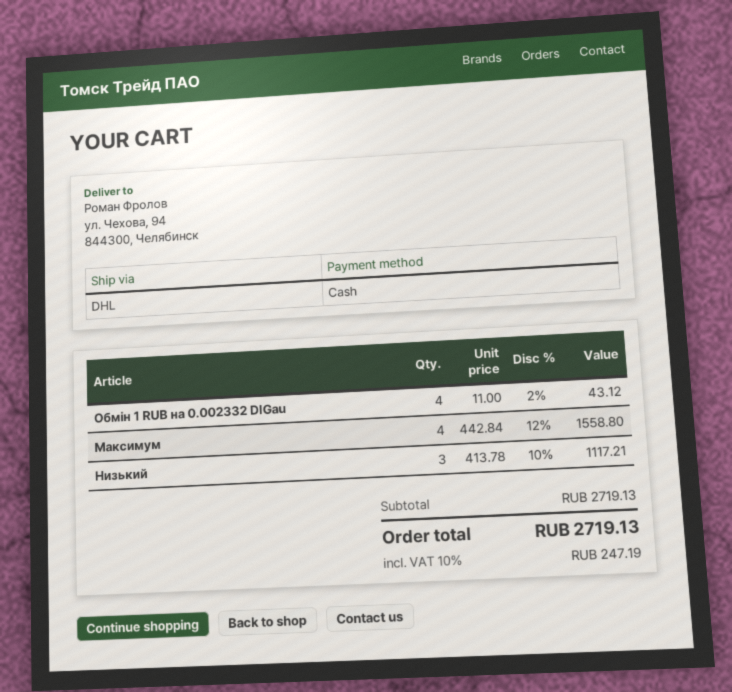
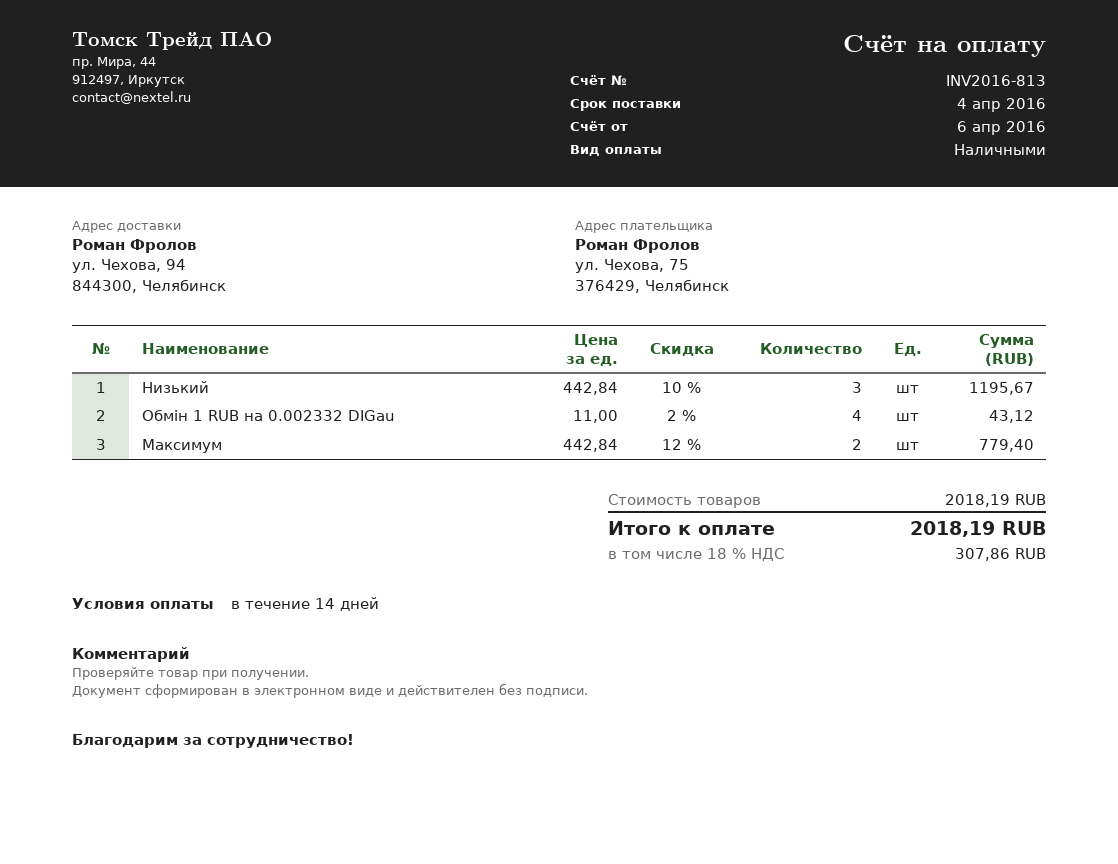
Максимум: 4 x 442.84 - 12% = 1558.80 -> 2 x 442.84 - 12% = 779.40
Низький: 3 x 413.78 - 10% = 1117.21 -> 3 x 442.84 - 10% = 1195.67
subtotal: 2719.13 -> 2018.19
tax: 10% = 247.19 -> 18% = 307.86
total: 2719.13 -> 2018.19

